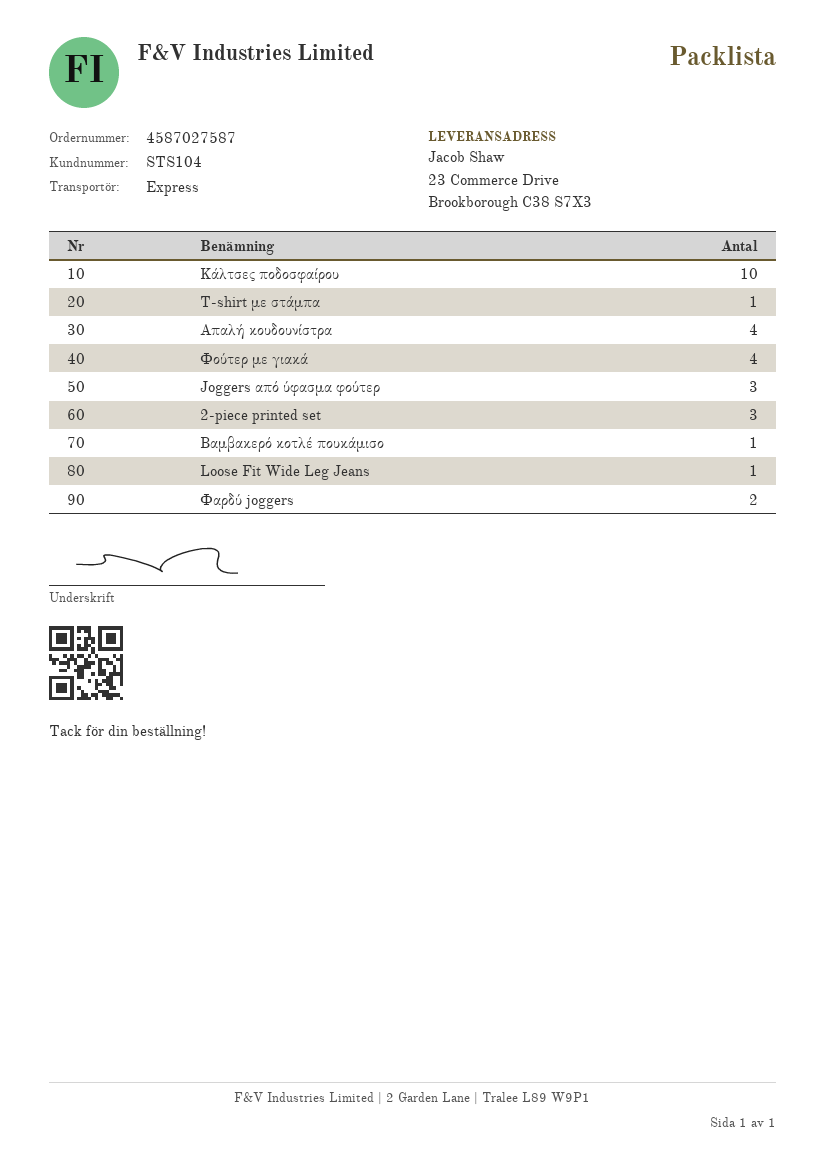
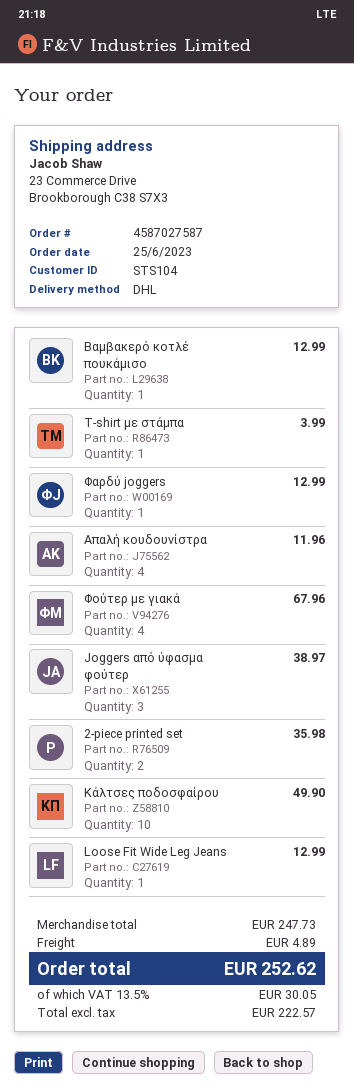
shipping method: express -> DHL
2-piece printed set: 3 -> 2
Φαρδύ joggers: 2 -> 1

